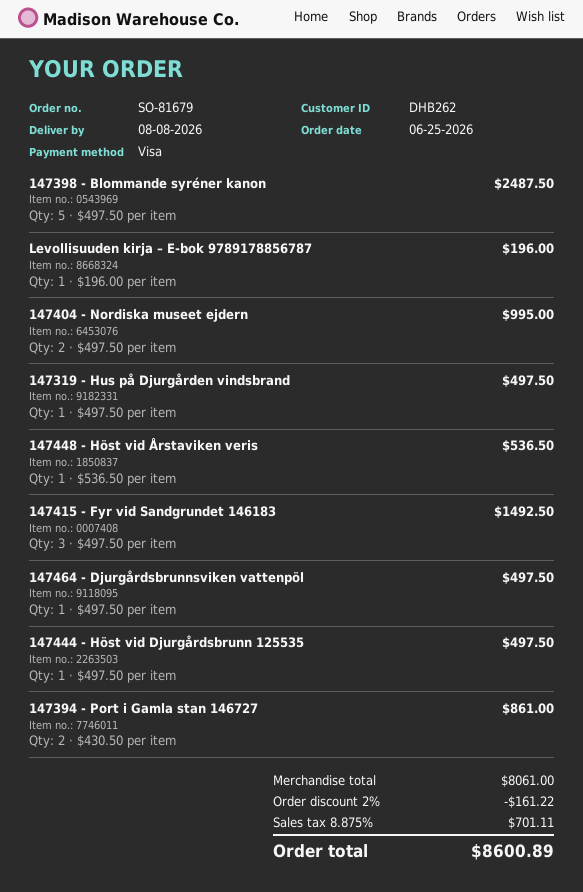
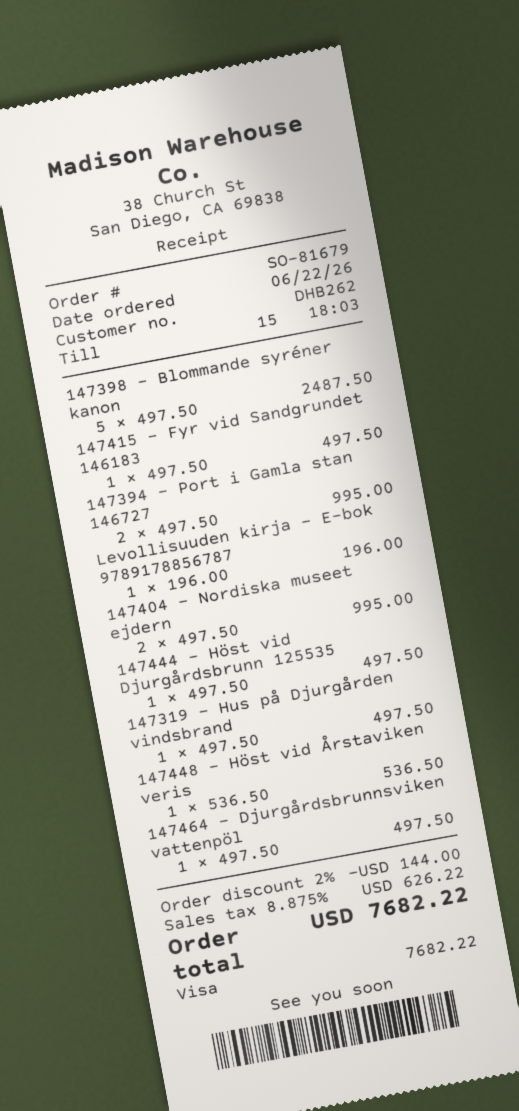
order date: 2026-06-25 -> 2026-06-22
147415 - Fyr vid Sandgrundet 146183: 3 x 497.50 = 1492.50 -> 1 x 497.50 = 497.50
147394 - Port i Gamla stan 146727: 2 x 430.50 = 861.00 -> 2 x 497.50 = 995.00
discount: 2% = 161.22 -> 2% = 144.00
tax: 8.875% = 701.11 -> 8.875% = 626.22
total: 8600.89 -> 7682.22

